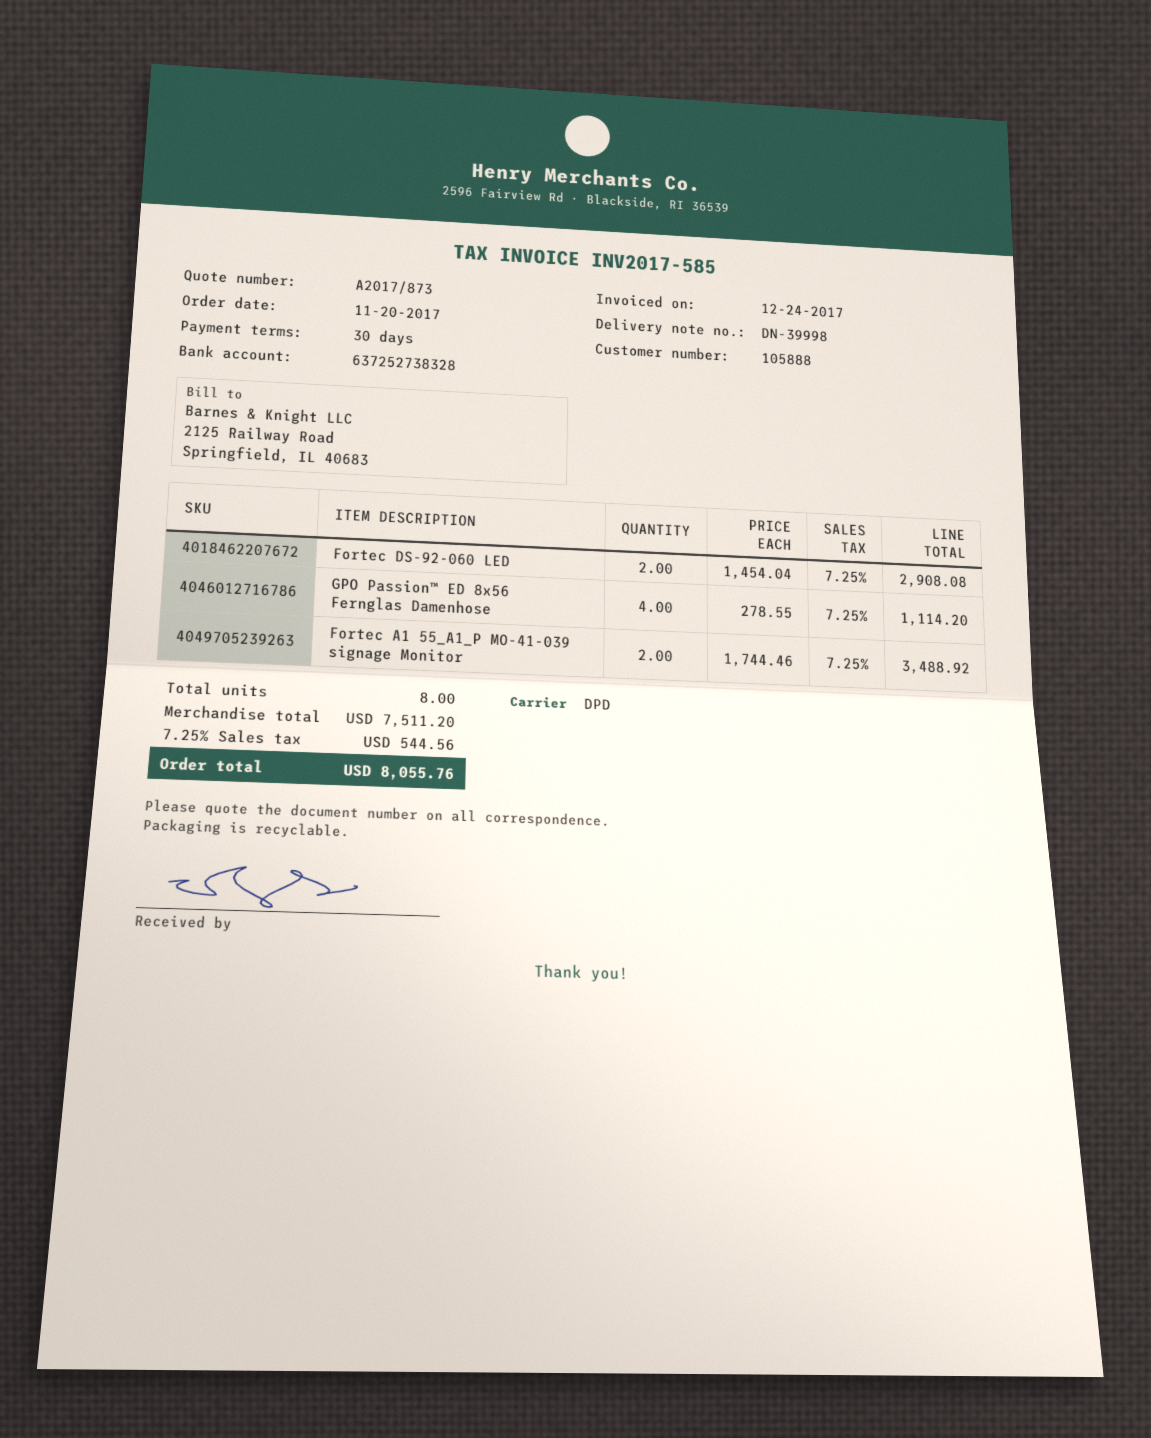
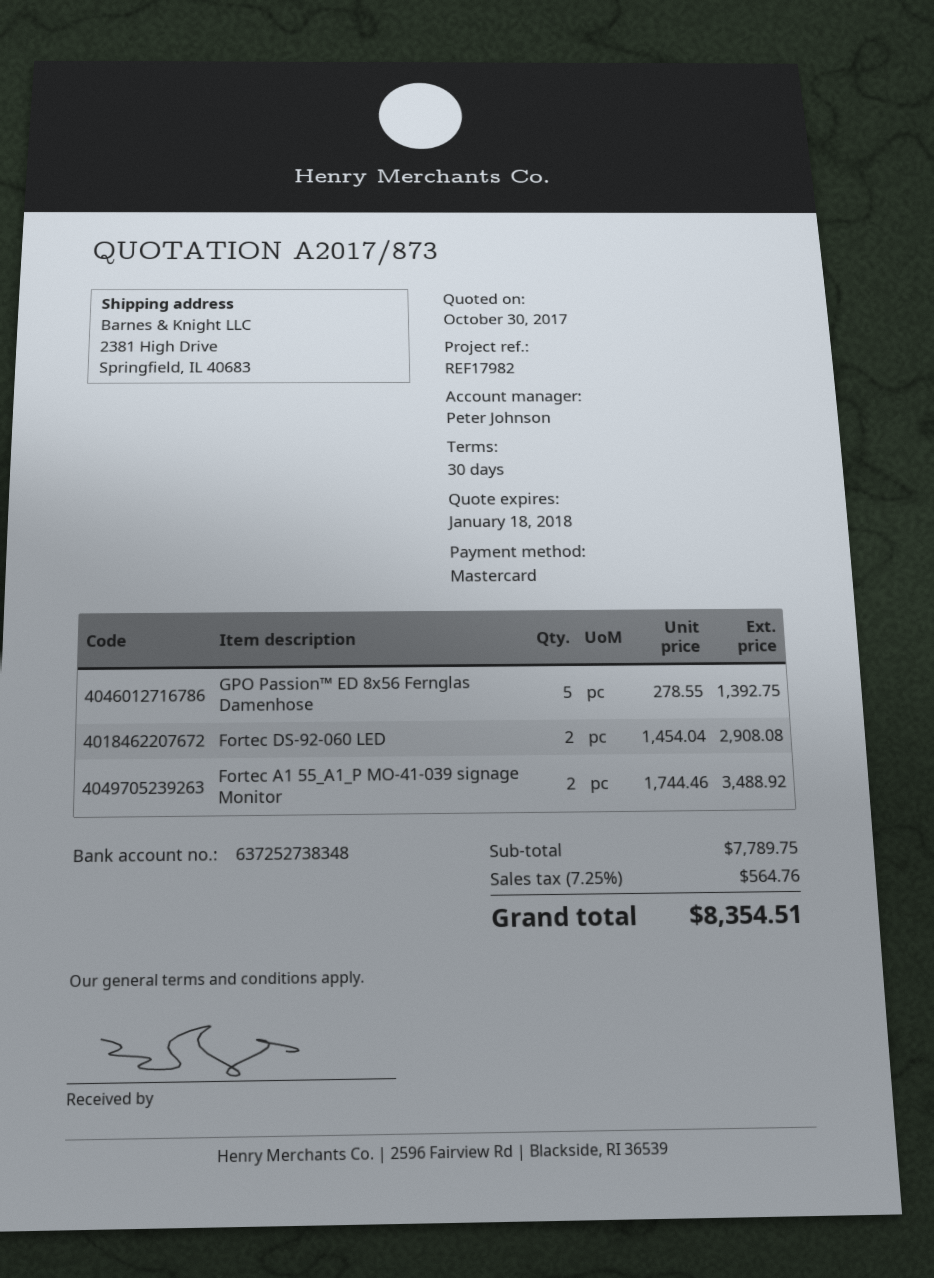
bank account: 637252738328 -> 637252738348
GPO Passion™ ED 8x56 Fernglas Damenhose: 4 x 278.55 = 1114.20 -> 5 x 278.55 = 1392.75
subtotal: 7511.20 -> 7789.75
tax: 7.25% = 544.56 -> 7.25% = 564.76
total: 8055.76 -> 8354.51

